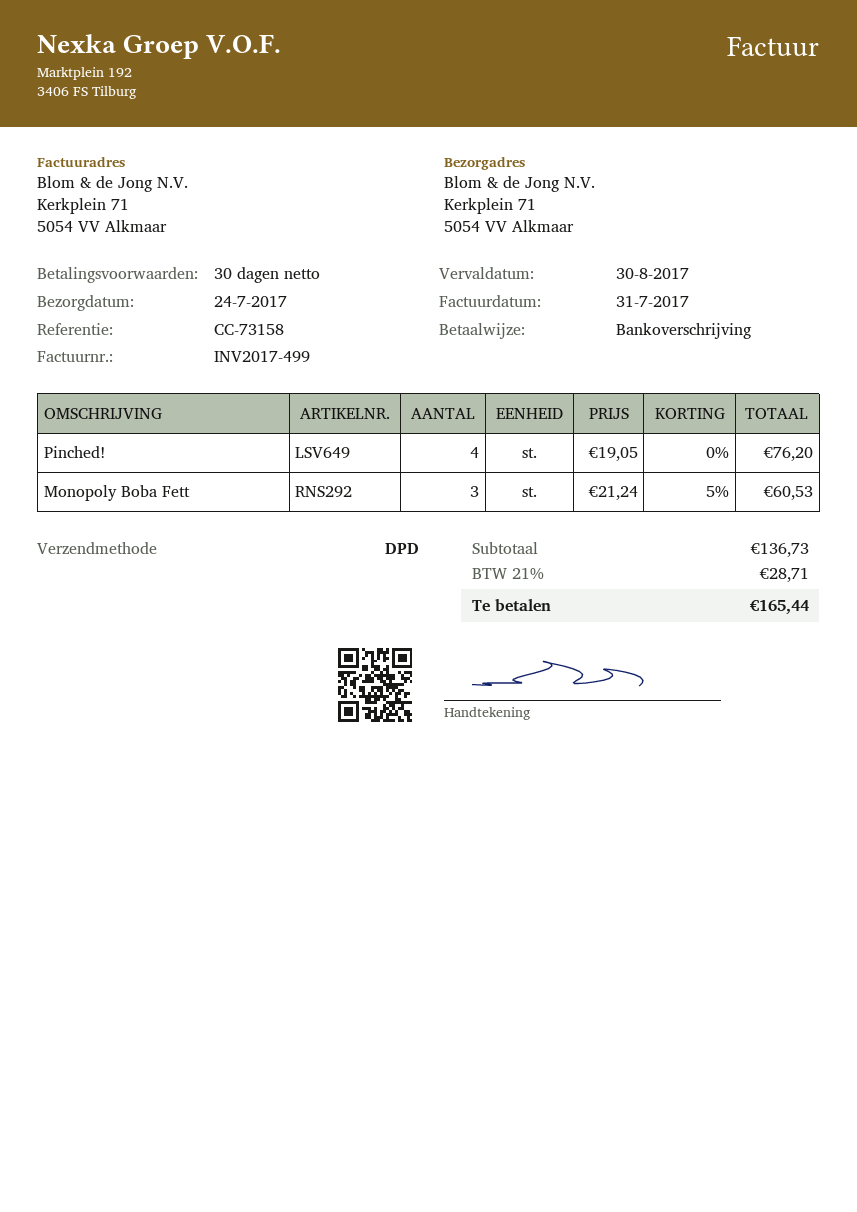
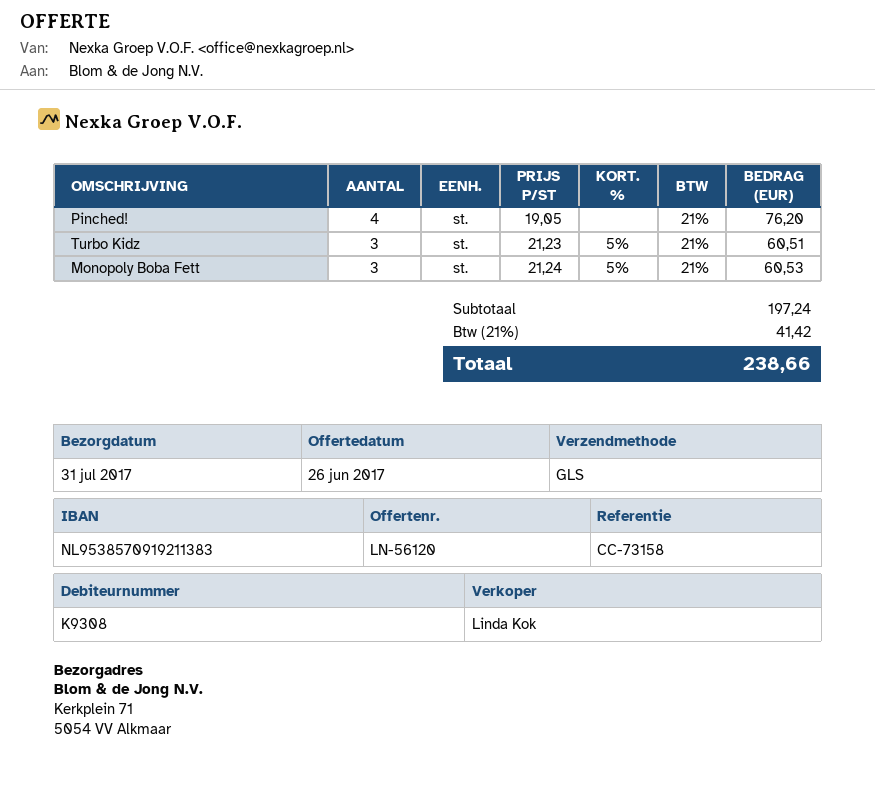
delivery date: 2017-07-24 -> 2017-07-31
shipping method: DPD -> GLS
Turbo Kidz: none -> 3 x 21.23 - 5% = 60.51
subtotal: 136.73 -> 197.24
tax: 21% = 28.71 -> 21% = 41.42
total: 165.44 -> 238.66

